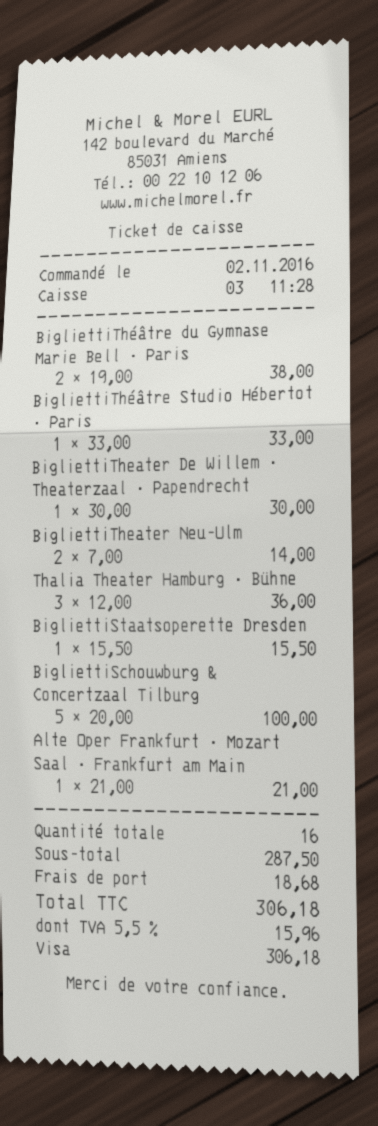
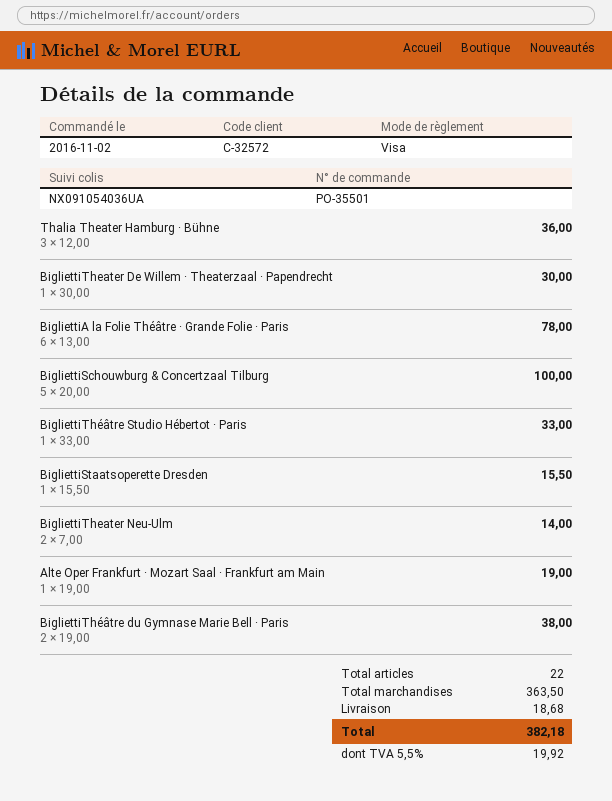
Alte Oper Frankfurt · Mozart Saal · Frankfurt am Main: 1 x 21.00 = 21.00 -> 1 x 19.00 = 19.00
BigliettiA la Folie Théâtre · Grande Folie · Paris: none -> 6 x 13.00 = 78.00
total quantity: 16 -> 22
subtotal: 287.50 -> 363.50
tax: 5.5% = 15.96 -> 5.5% = 19.92
total: 306.18 -> 382.18

